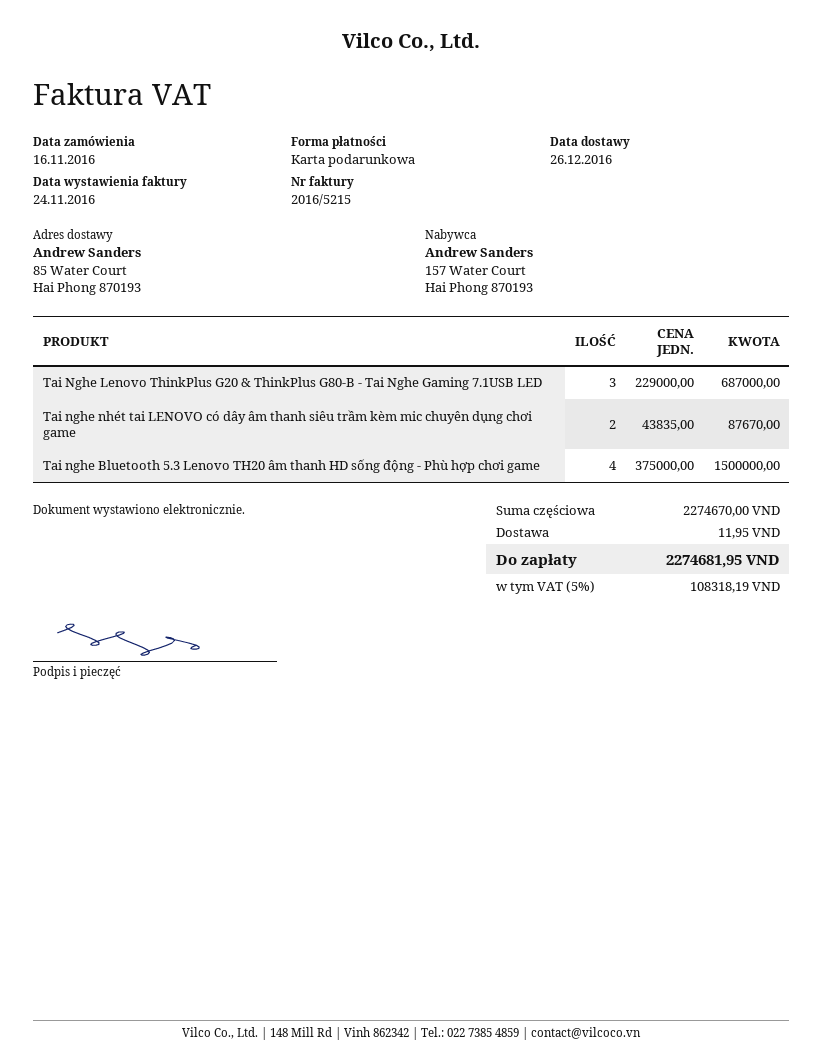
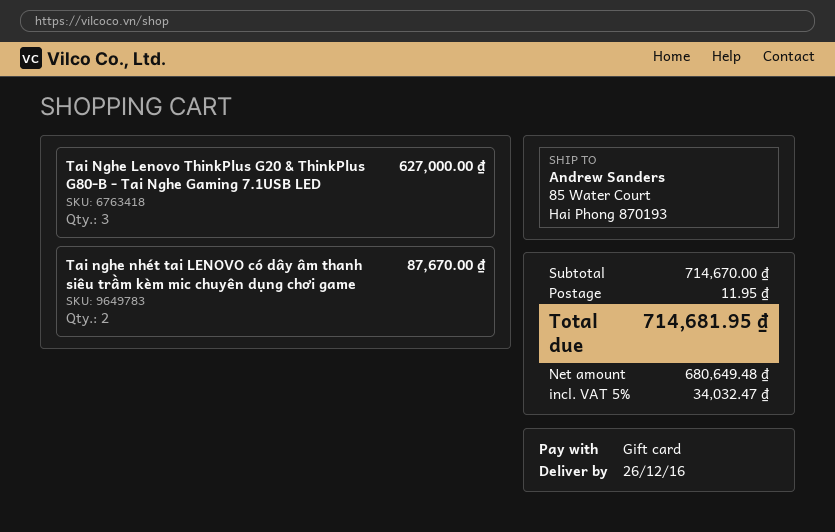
Tai Nghe Lenovo ThinkPlus G20 & ThinkPlus G80-B - Tai Nghe Gaming 7.1USB LED: 3 for 687000.00 -> 3 for 627000.00
Tai nghe Bluetooth 5.3 Lenovo TH20 âm thanh HD sống động - Phù hợp chơi game: 4 for 1500000.00 -> none
subtotal: 2274670.00 -> 714670.00
tax: 5% = 108318.19 -> 5% = 34032.47
total: 2274681.95 -> 714681.95

